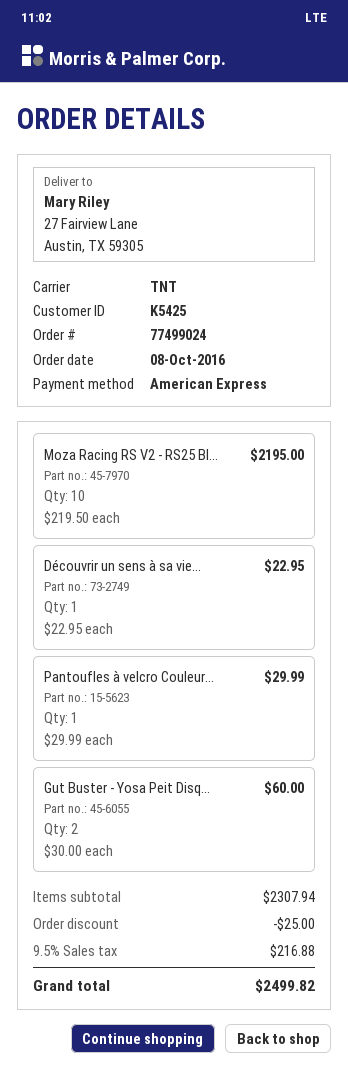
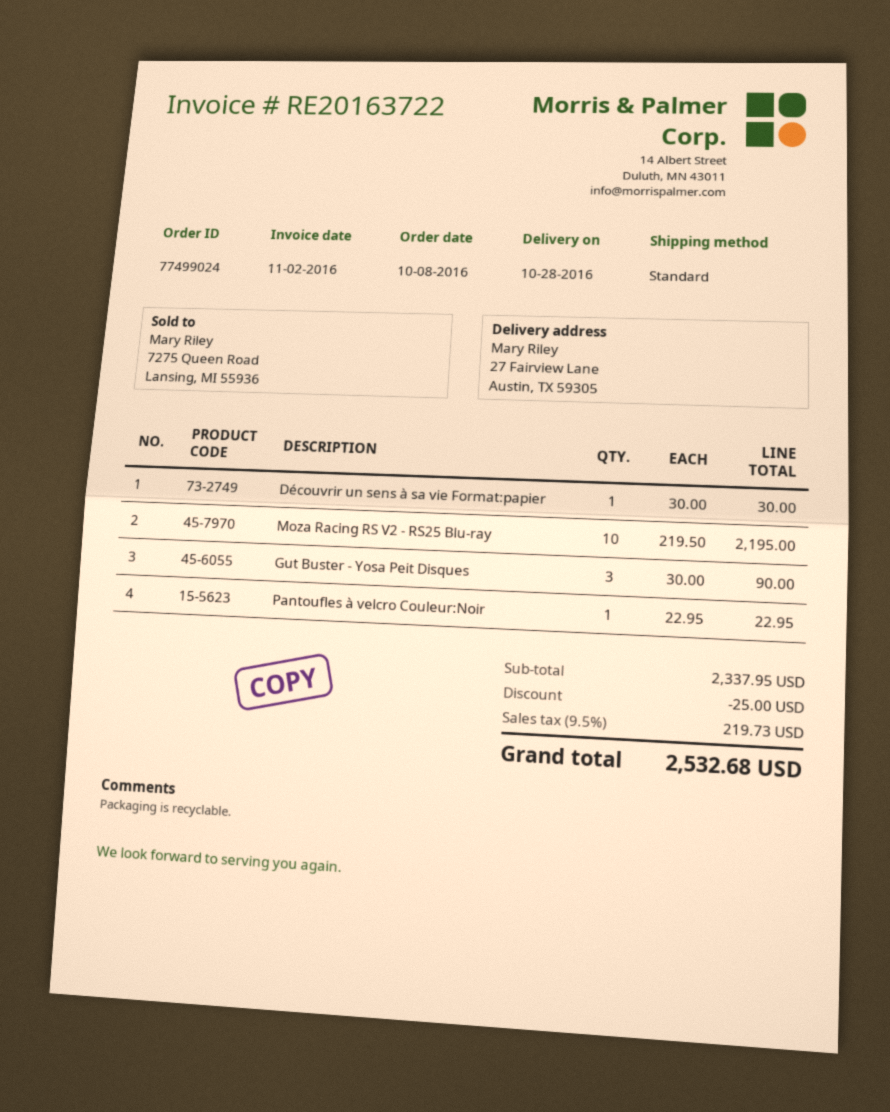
shipping method: TNT -> standard
Découvrir un sens à sa vie...: 1 x 22.95 = 22.95 -> 1 x 30.00 = 30.00
Pantoufles à velcro Couleur...: 1 x 29.99 = 29.99 -> 1 x 22.95 = 22.95
Gut Buster - Yosa Peit Disq...: 2 x 30.00 = 60.00 -> 3 x 30.00 = 90.00
subtotal: 2307.94 -> 2337.95
tax: 9.5% = 216.88 -> 9.5% = 219.73
total: 2499.82 -> 2532.68

